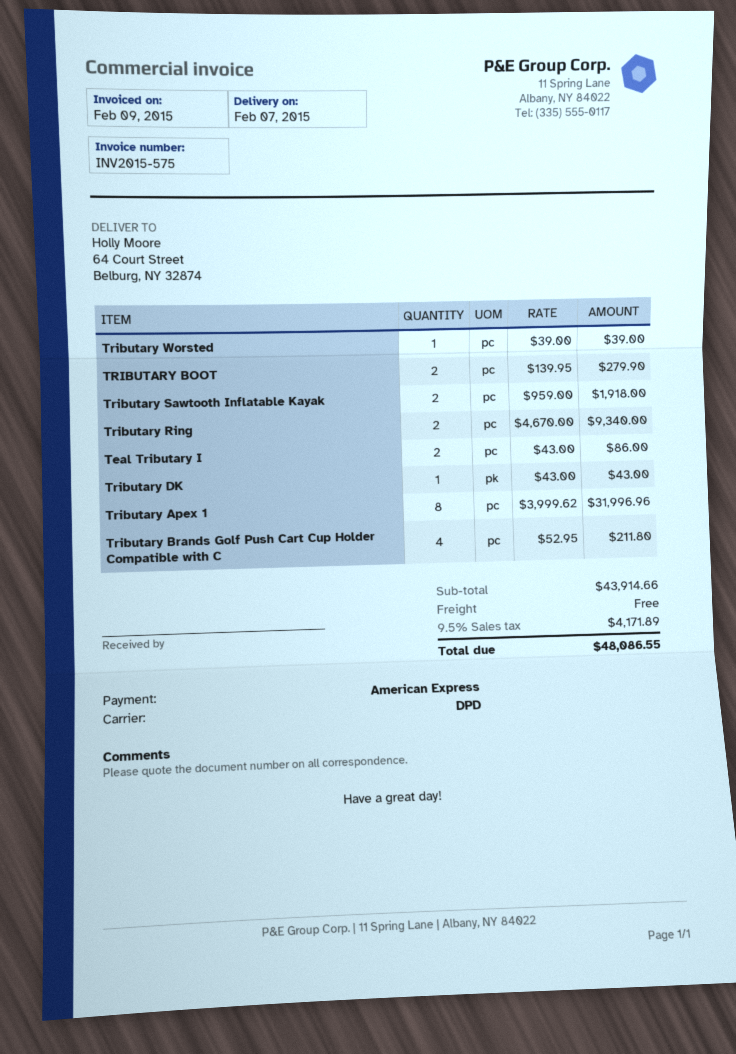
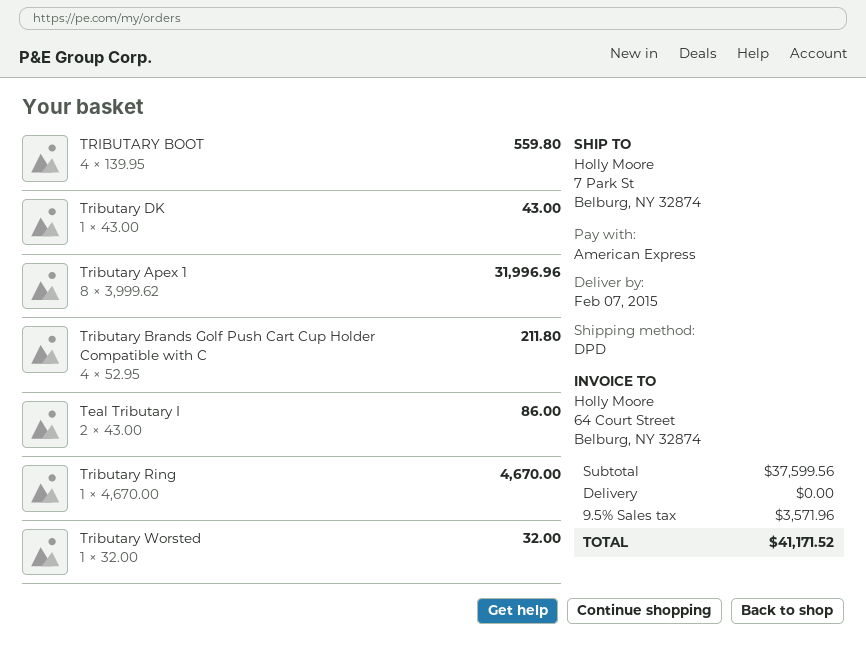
ship to: 64 Court Street, Belburg, NY 32874 -> 7 Park St, Belburg, NY 32874
Tributary Worsted: 1 x 39.00 = 39.00 -> 1 x 32.00 = 32.00
TRIBUTARY BOOT: 2 x 139.95 = 279.90 -> 4 x 139.95 = 559.80
Tributary Sawtooth Inflatable Kayak: 2 x 959.00 = 1918.00 -> none
Tributary Ring: 2 x 4670.00 = 9340.00 -> 1 x 4670.00 = 4670.00
subtotal: 43914.66 -> 37599.56
tax: 9.5% = 4171.89 -> 9.5% = 3571.96
total: 48086.55 -> 41171.52

